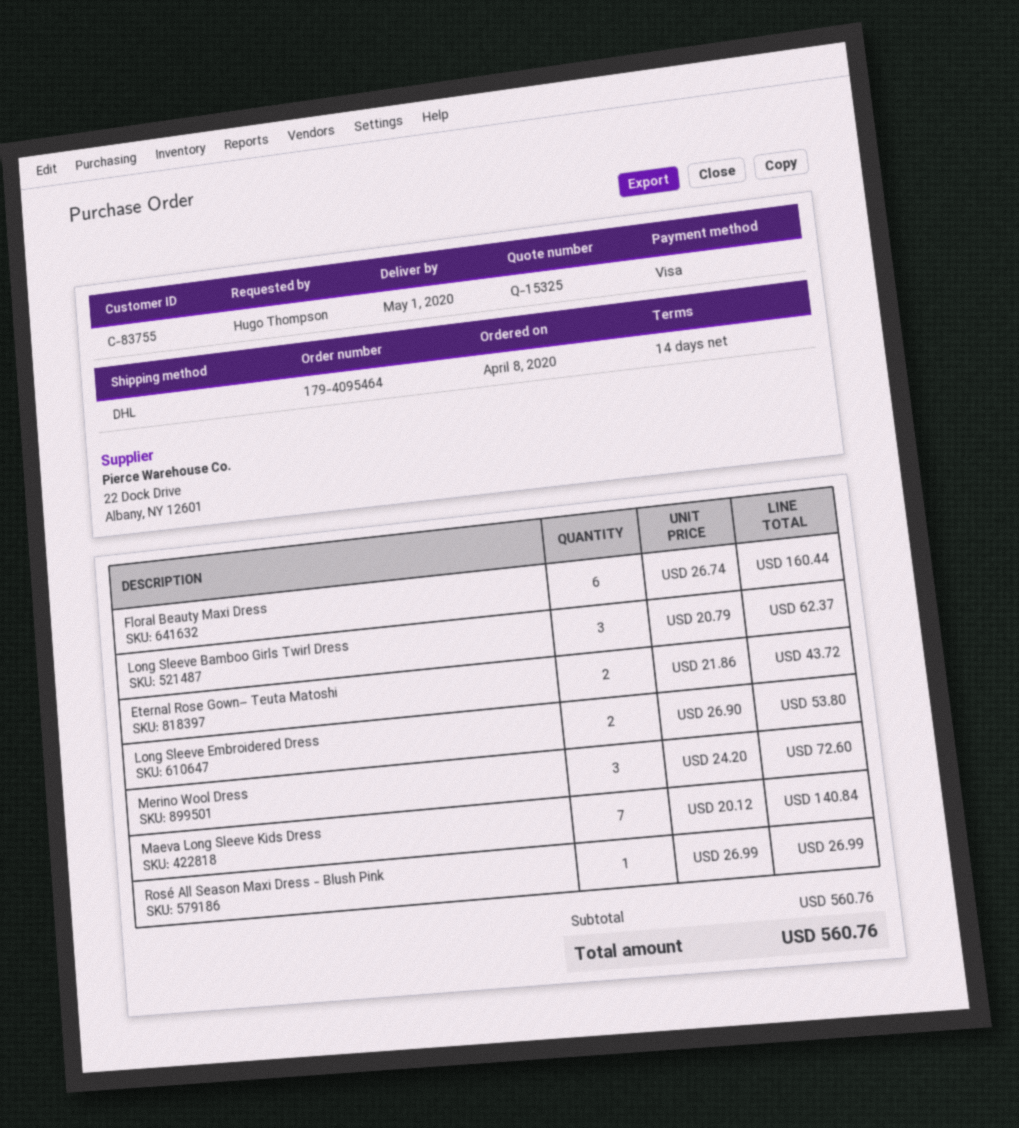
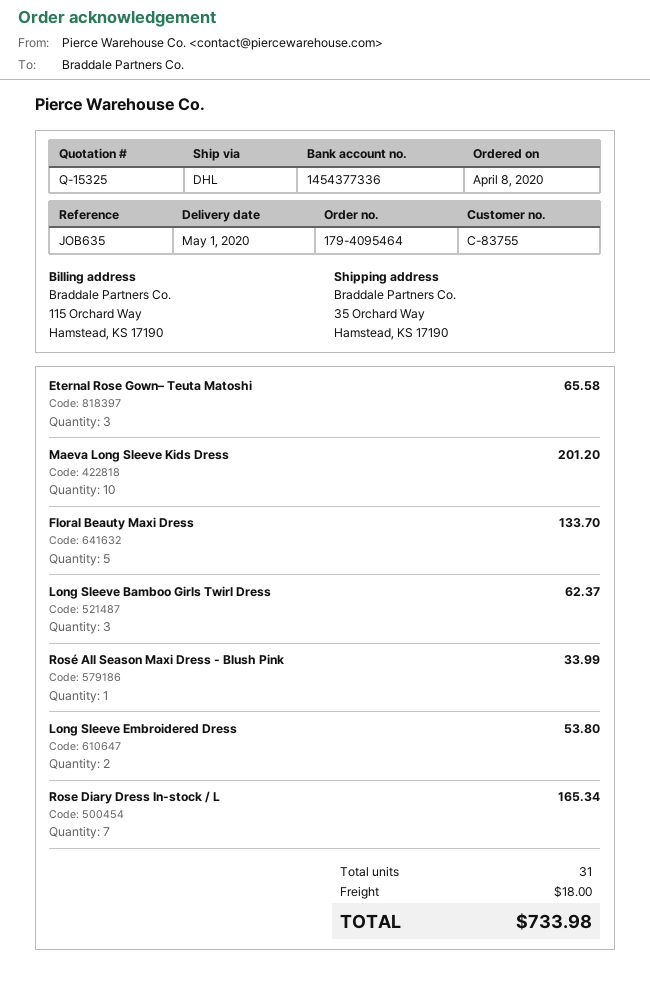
Floral Beauty Maxi Dress: 6 for 160.44 -> 5 for 133.70
Eternal Rose Gown– Teuta Matoshi: 2 for 43.72 -> 3 for 65.58
Merino Wool Dress: 3 for 72.60 -> none
Maeva Long Sleeve Kids Dress: 7 for 140.84 -> 10 for 201.20
Rosé All Season Maxi Dress - Blush Pink: 1 for 26.99 -> 1 for 33.99
Rose Diary Dress In-stock / L: none -> 7 for 165.34
shipping: none -> 18.00
total: 560.76 -> 733.98

